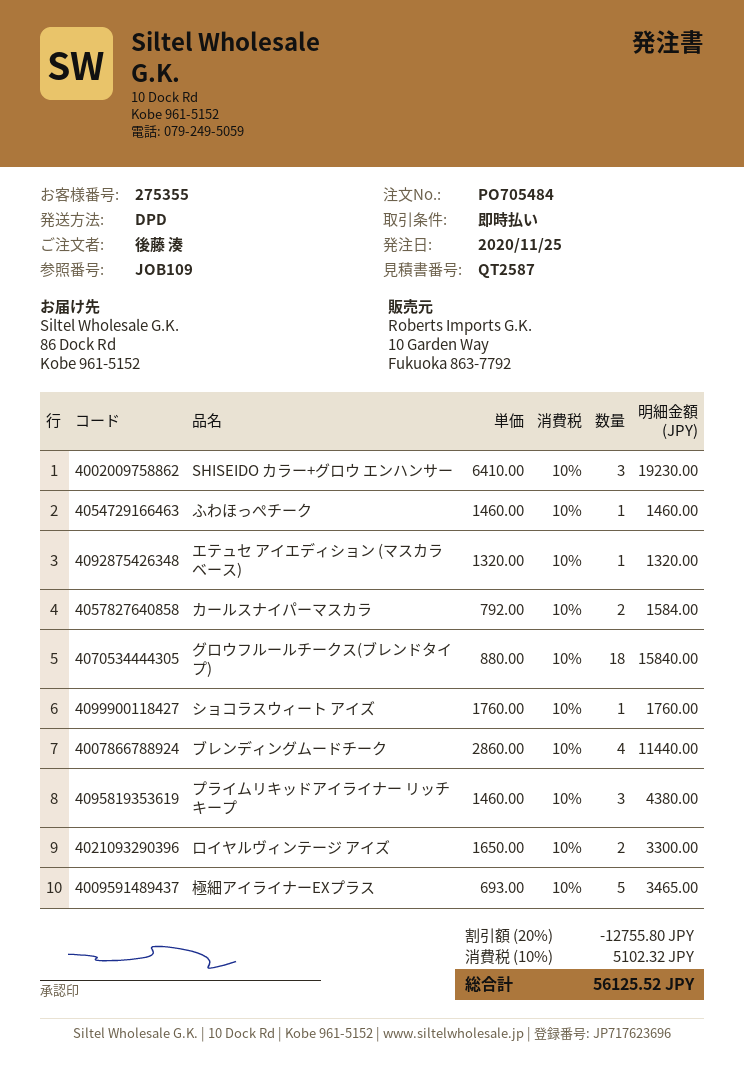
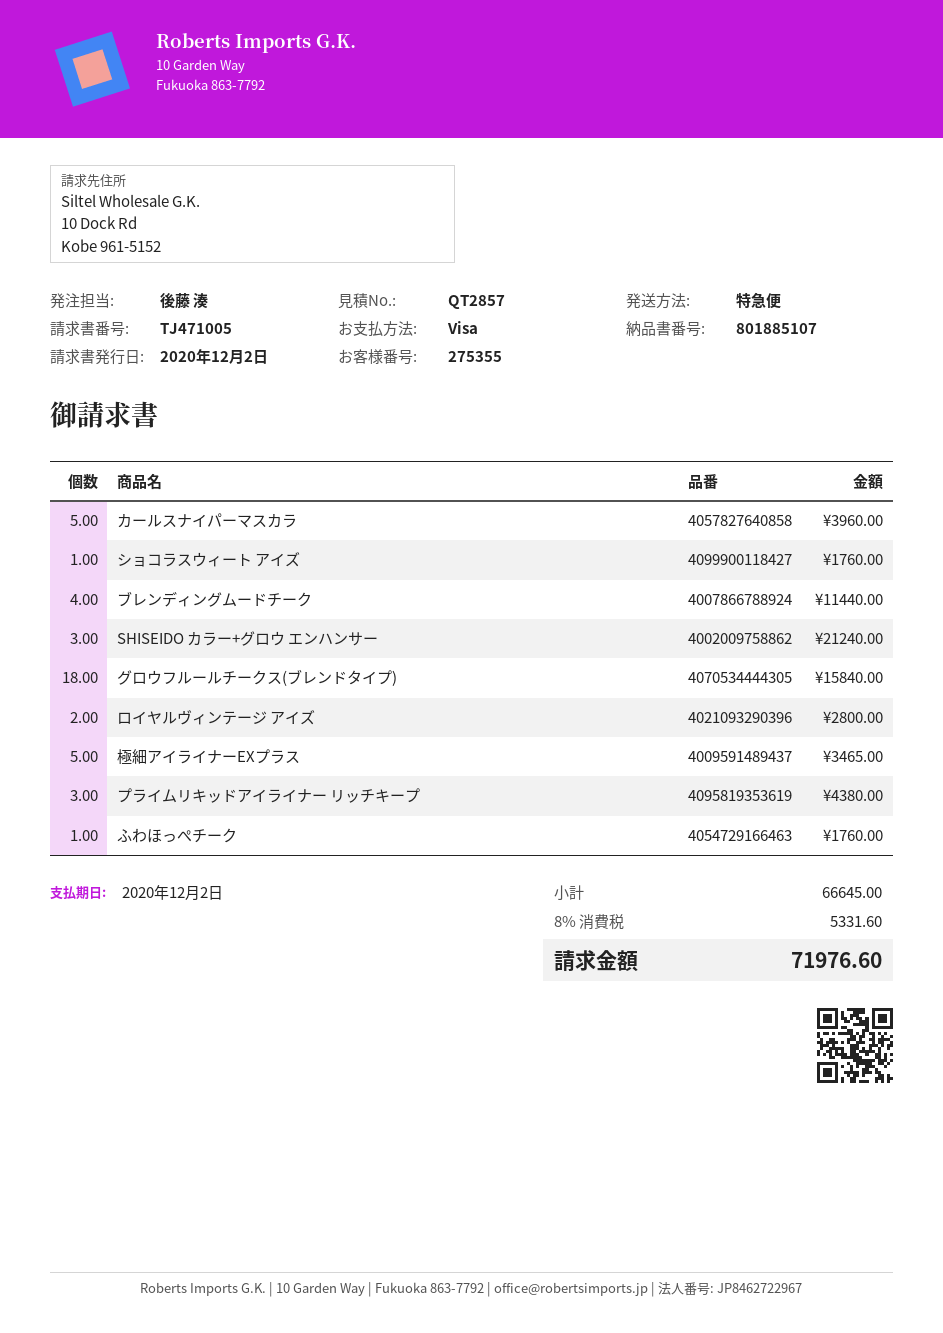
quote number: QT2587 -> QT2857
shipping method: DPD -> express
SHISEIDO カラー+グロウ エンハンサー: 3 for 19230.00 -> 3 for 21240.00
ふわほっぺチーク: 1 for 1460.00 -> 1 for 1760.00
エテュセ アイエディション (マスカラベース): 1 for 1320.00 -> none
カールスナイパーマスカラ: 2 for 1584.00 -> 5 for 3960.00
ロイヤルヴィンテージ アイズ: 2 for 3300.00 -> 2 for 2800.00
discount: 20% = 12755.80 -> none
tax: 10% = 5102.32 -> 8% = 5331.60
total: 56125.52 -> 71976.60

